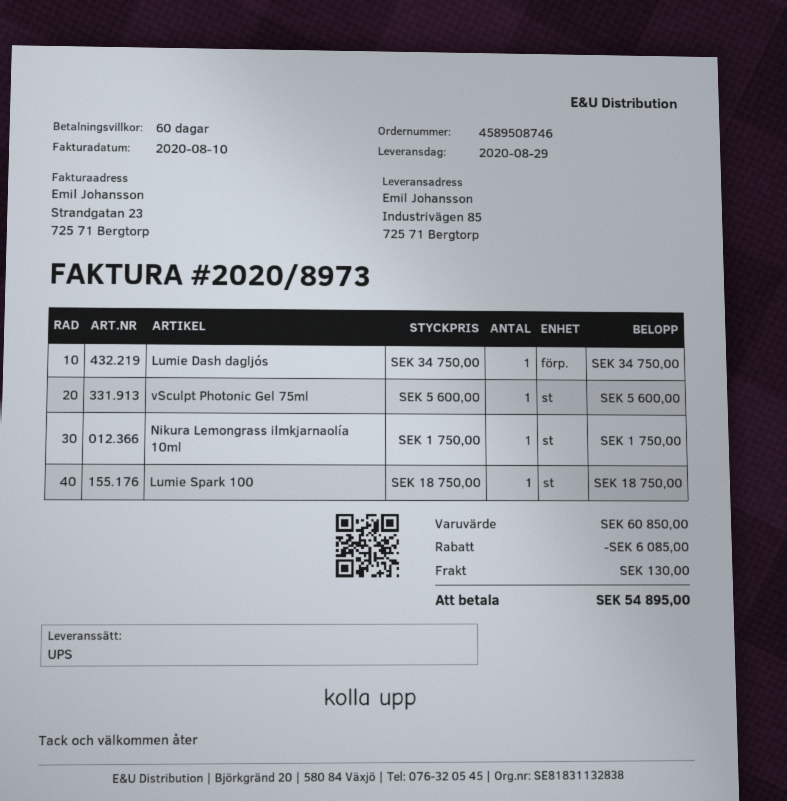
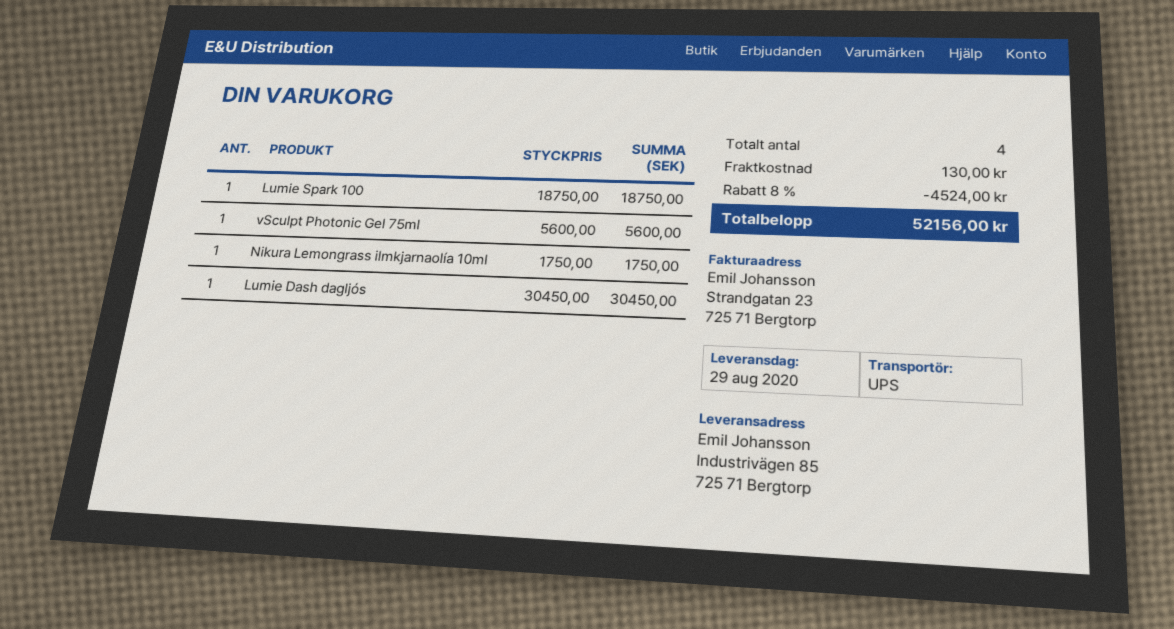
Lumie Dash dagljós: 1 x 34750.00 = 34750.00 -> 1 x 30450.00 = 30450.00
discount: 6085.00 -> 4524.00
total: 54895.00 -> 52156.00

